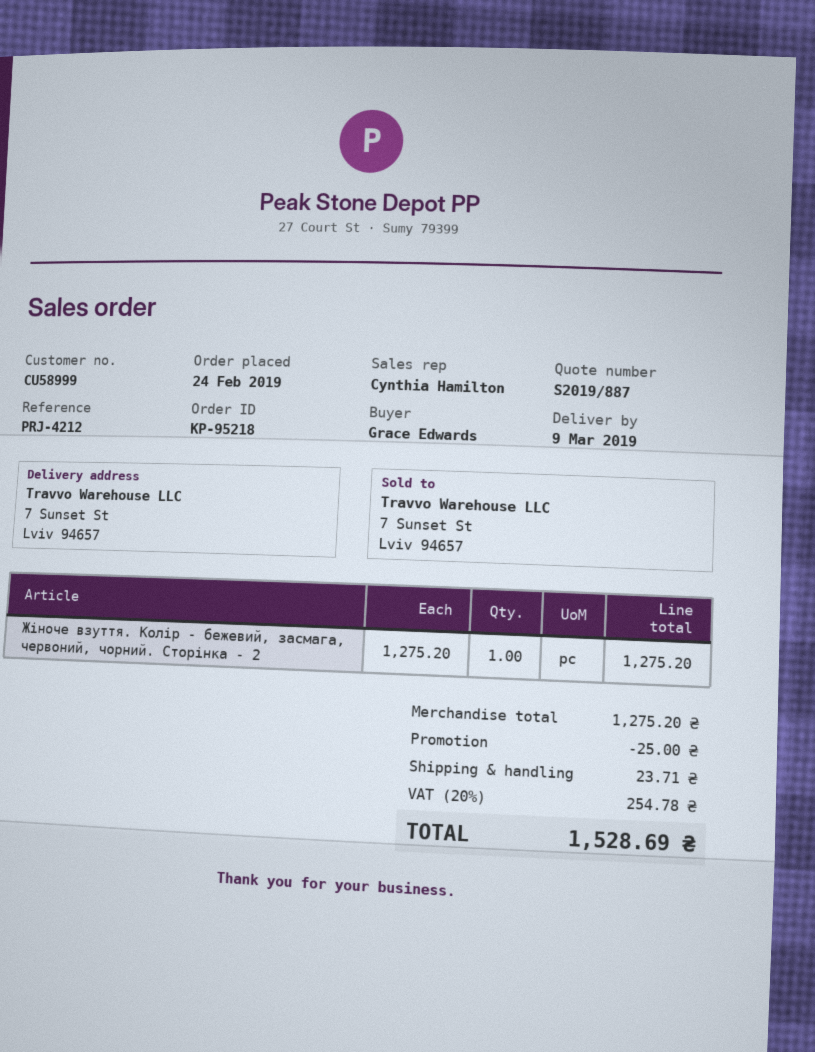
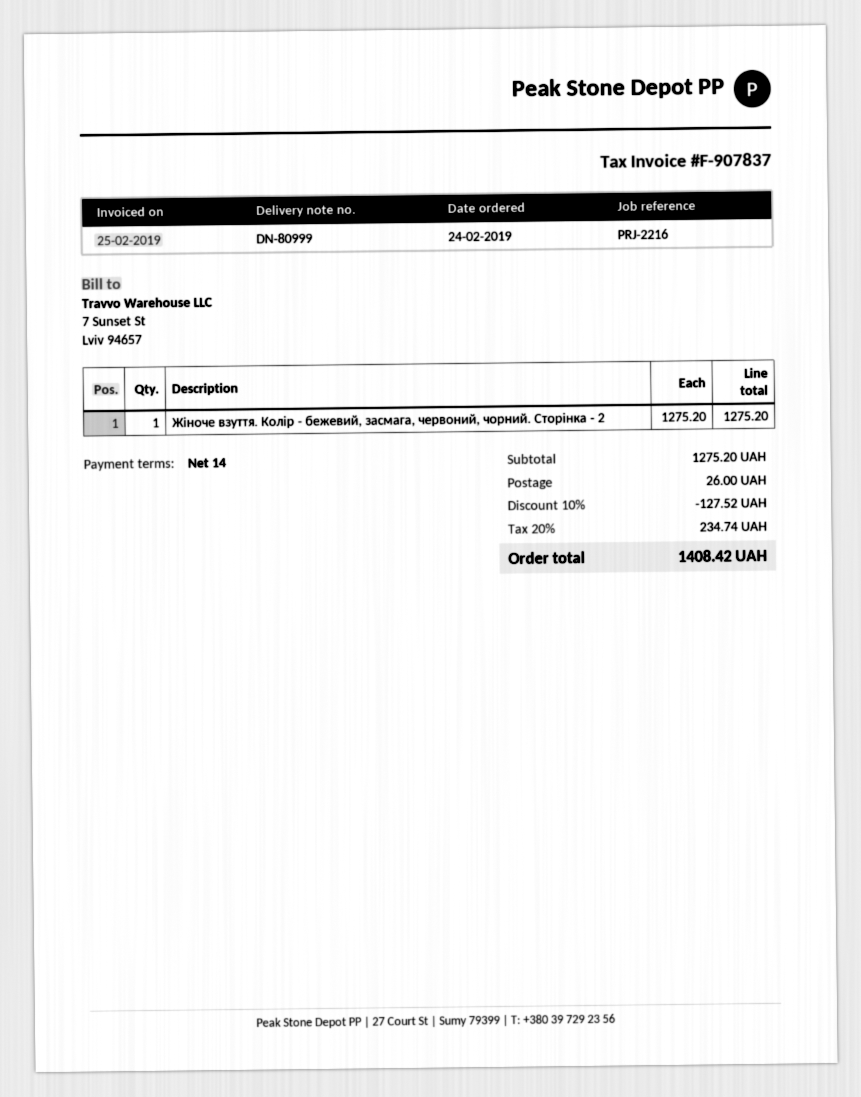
reference: PRJ-4212 -> PRJ-2216
discount: 25.00 -> 127.52
shipping: 23.71 -> 26.00
tax: 20% = 254.78 -> 20% = 234.74
total: 1528.69 -> 1408.42

